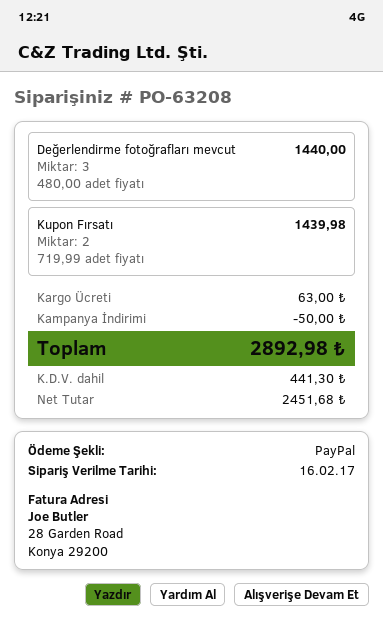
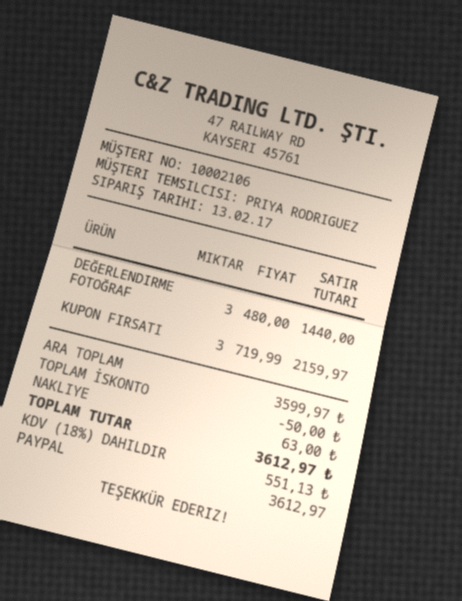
order date: 2017-02-16 -> 2017-02-13
Kupon Fırsatı: 2 x 719.99 = 1439.98 -> 3 x 719.99 = 2159.97
tax: 441.30 -> 551.13
total: 2892.98 -> 3612.97

